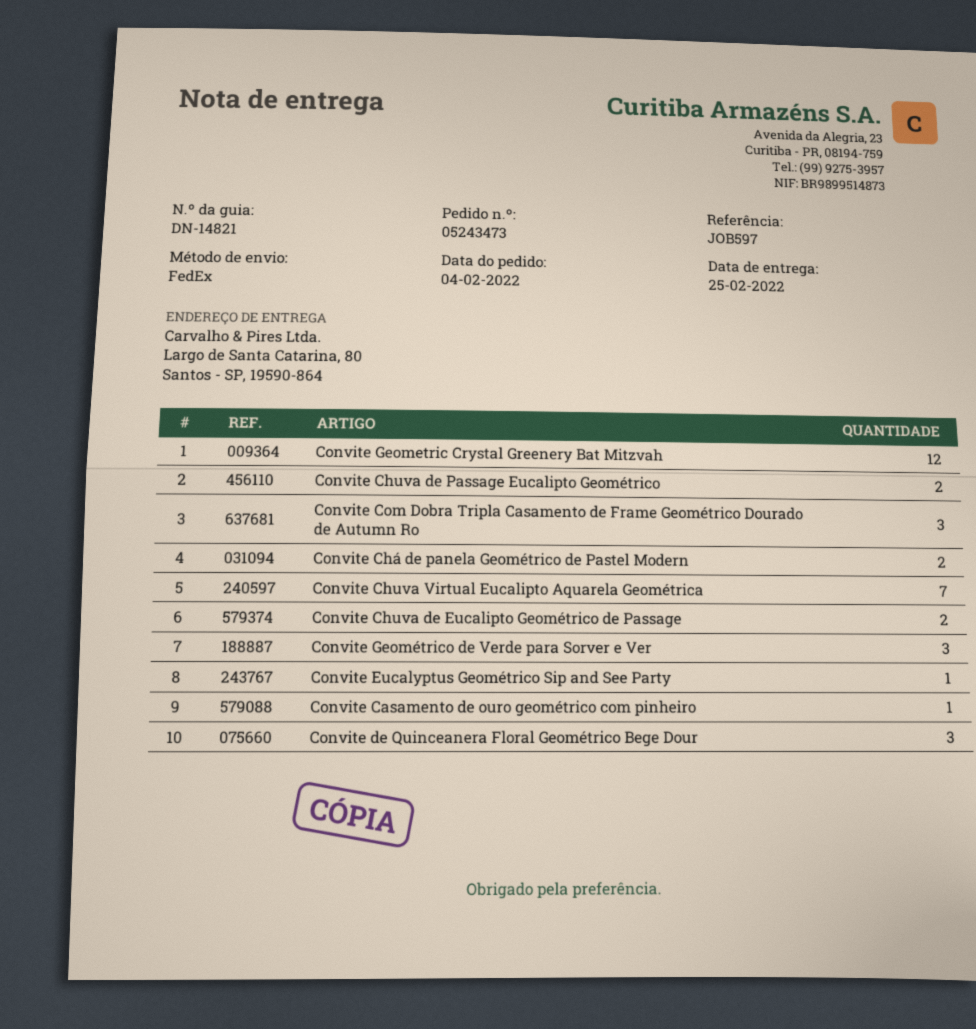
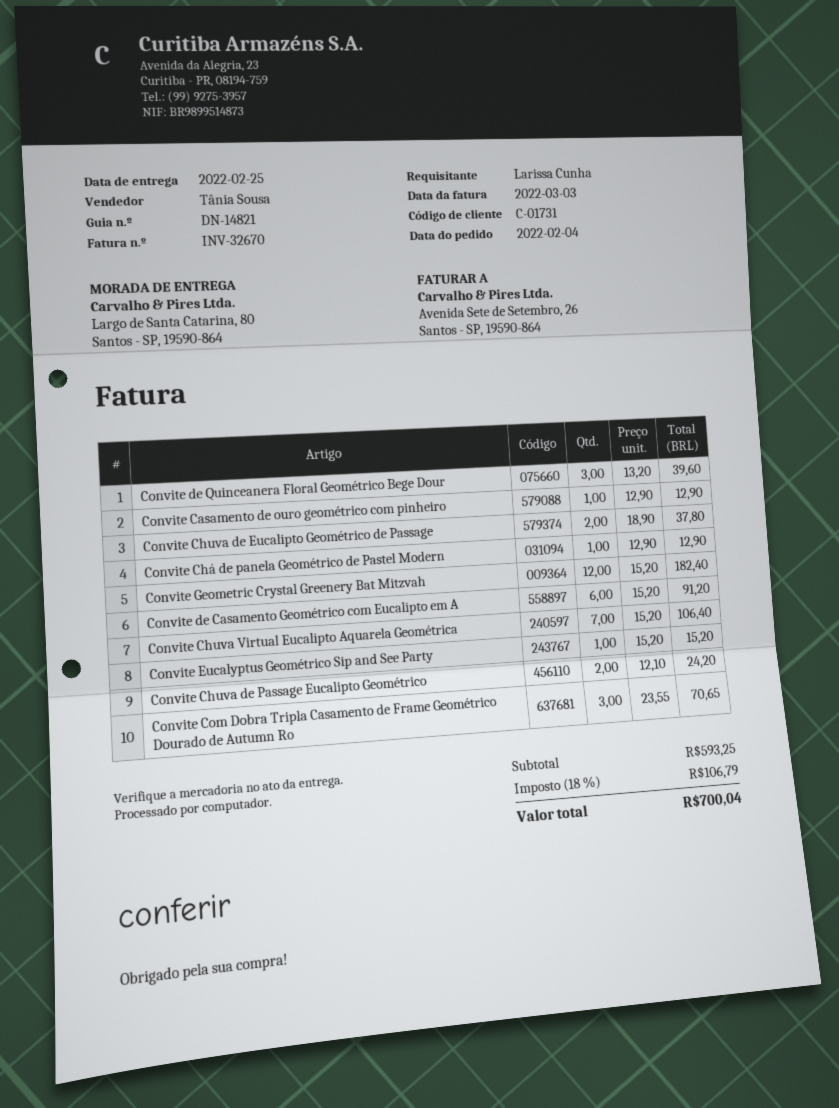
Convite Chá de panela Geométrico de Pastel Modern: 2 -> 1
Convite Geométrico de Verde para Sorver e Ver: 3 -> none
Convite de Casamento Geométrico com Eucalipto em A: none -> 6

